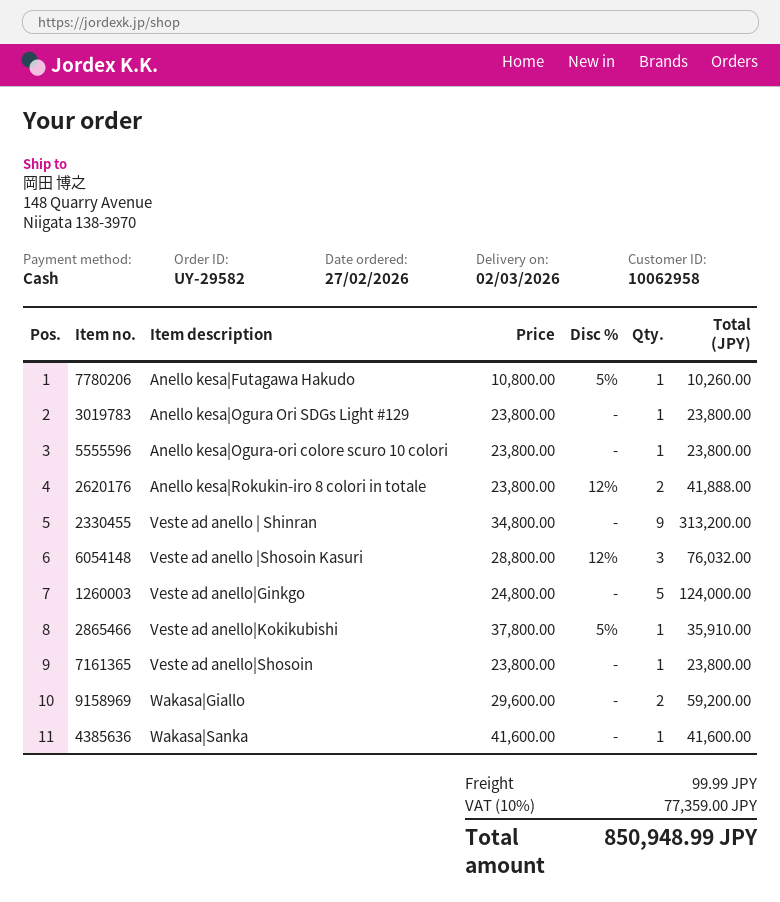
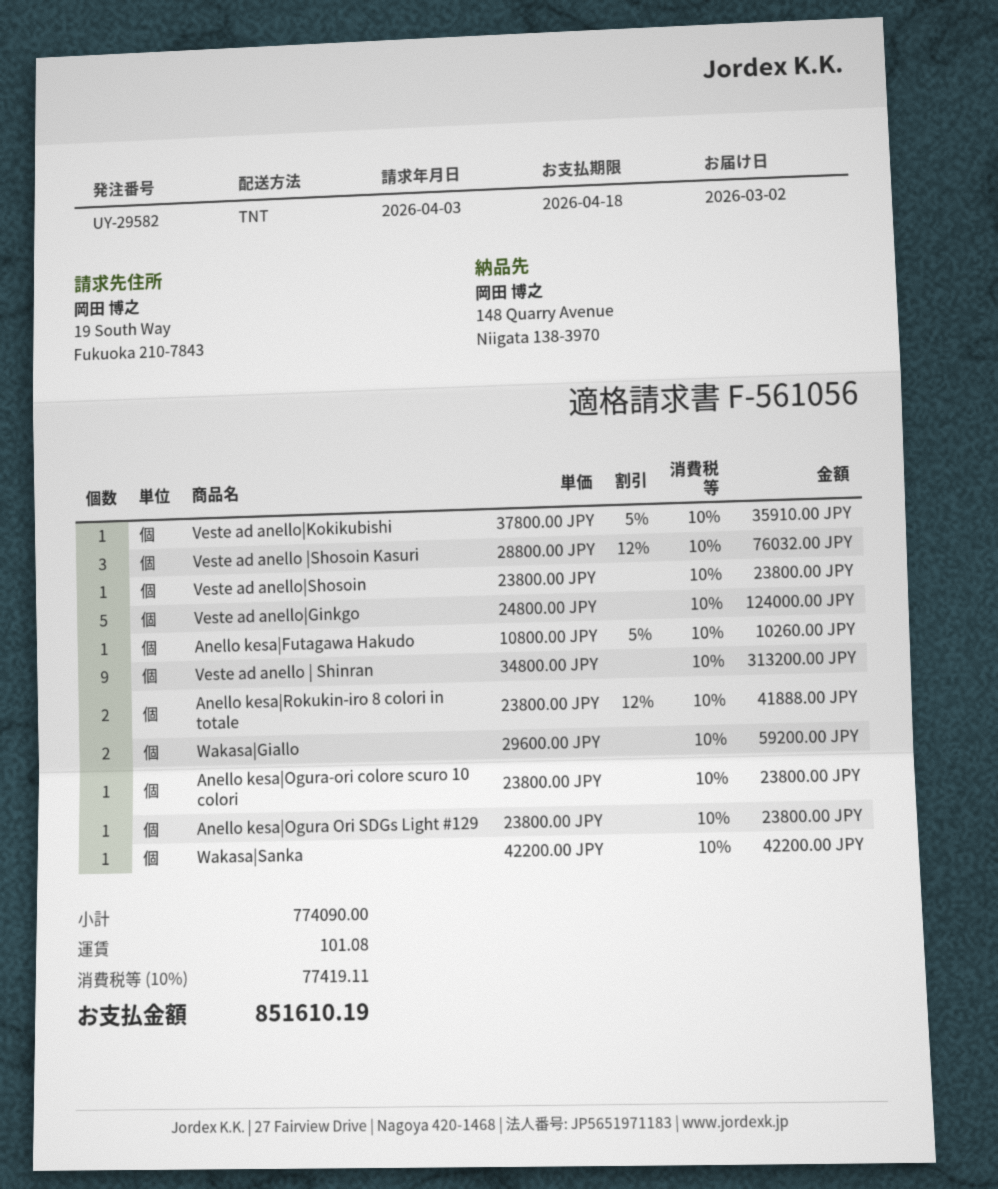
Wakasa|Sanka: 1 x 41600.00 = 41600.00 -> 1 x 42200.00 = 42200.00
shipping: 99.99 -> 101.08
tax: 10% = 77359.00 -> 10% = 77419.11
total: 850948.99 -> 851610.19

